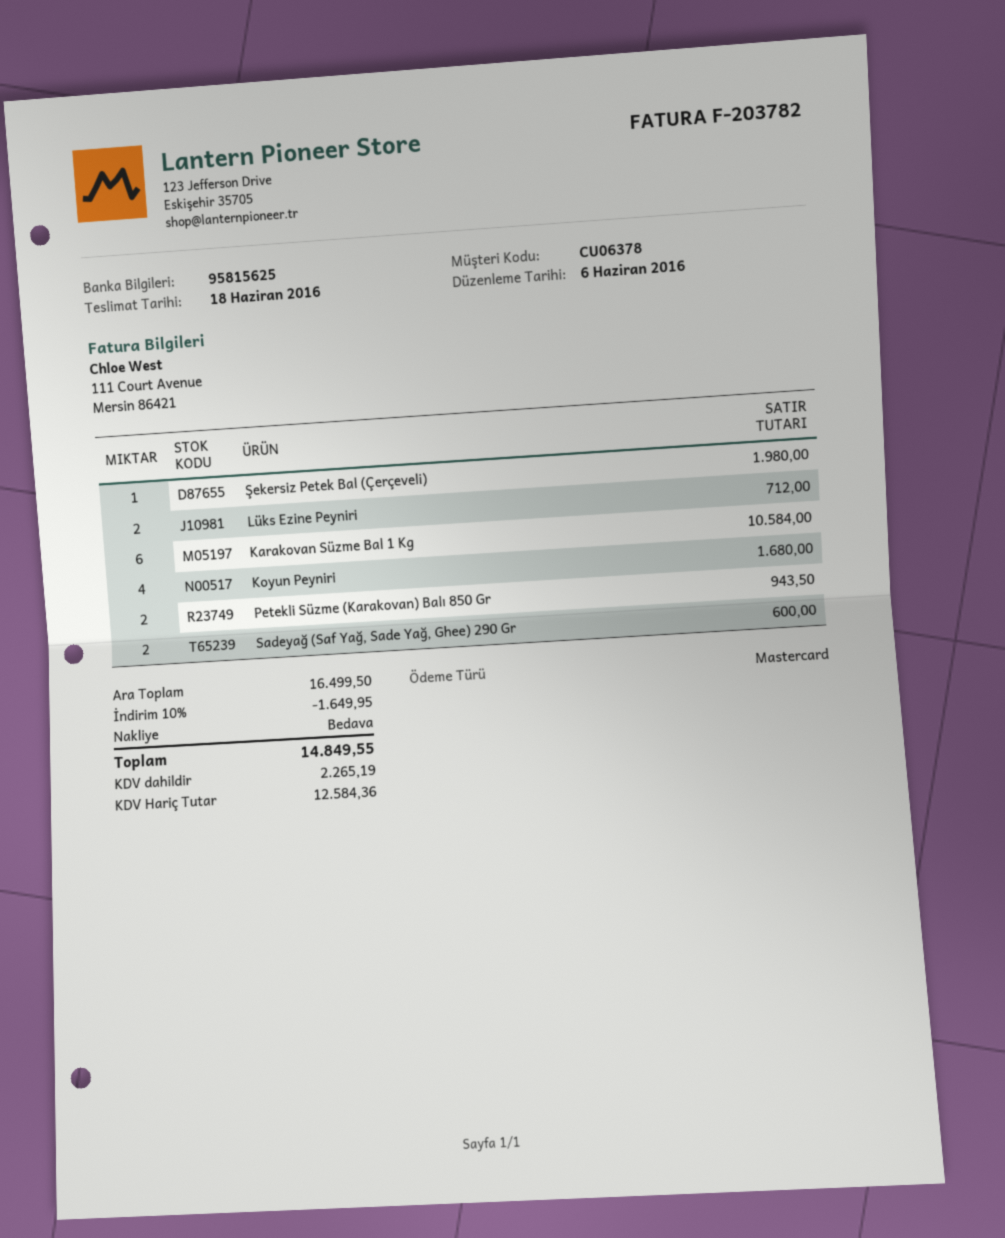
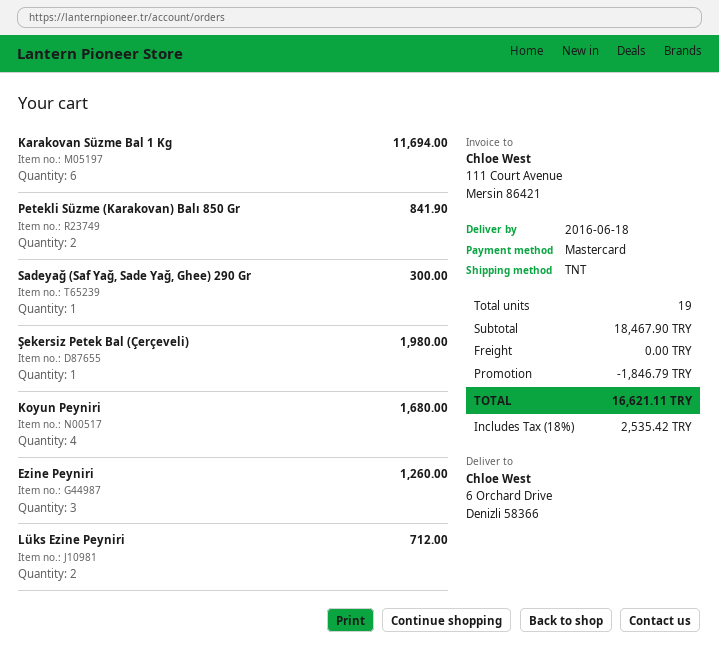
Karakovan Süzme Bal 1 Kg: 6 for 10584.00 -> 6 for 11694.00
Petekli Süzme (Karakovan) Balı 850 Gr: 2 for 943.50 -> 2 for 841.90
Sadeyağ (Saf Yağ, Sade Yağ, Ghee) 290 Gr: 2 for 600.00 -> 1 for 300.00
Ezine Peyniri: none -> 3 for 1260.00
subtotal: 16499.50 -> 18467.90
discount: 1649.95 -> 1846.79
tax: 2265.19 -> 2535.42
total: 14849.55 -> 16621.11

